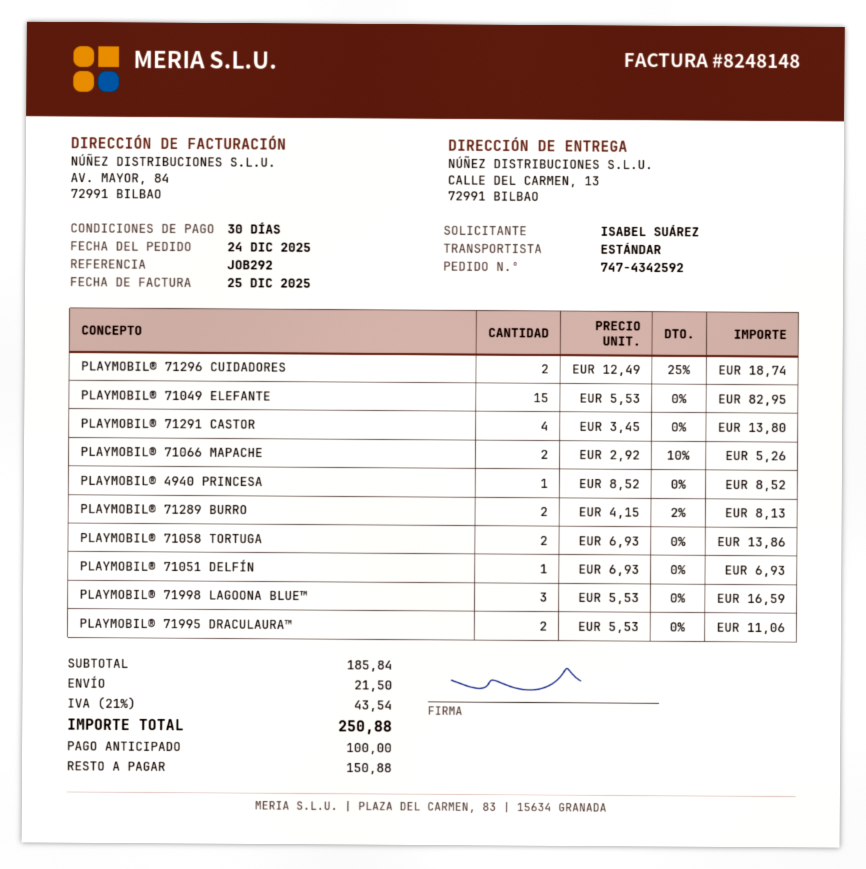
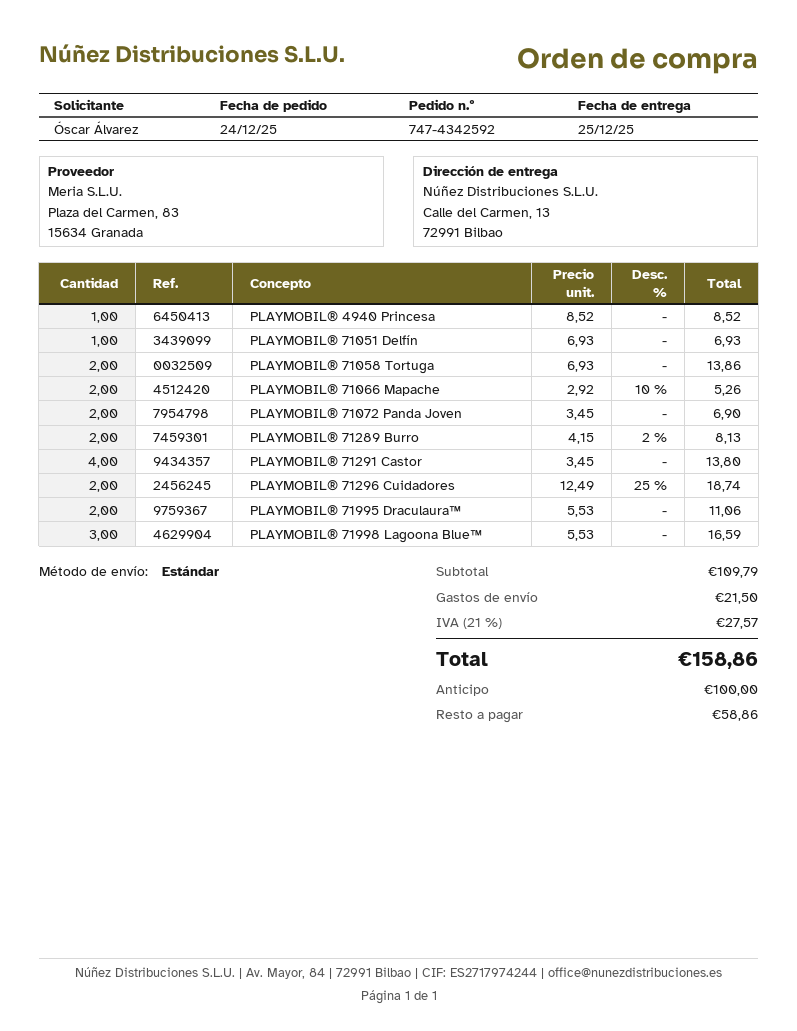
ordered by: ISABEL SUÁREZ -> Óscar Álvarez
PLAYMOBIL® 71049 ELEFANTE: 15 x 5.53 = 82.95 -> none
PLAYMOBIL® 71072 Panda Joven: none -> 2 x 3.45 = 6.90
subtotal: 185.84 -> 109.79
tax: 21% = 43.54 -> 21% = 27.57
total: 250.88 -> 158.86
balance: 150.88 -> 58.86

